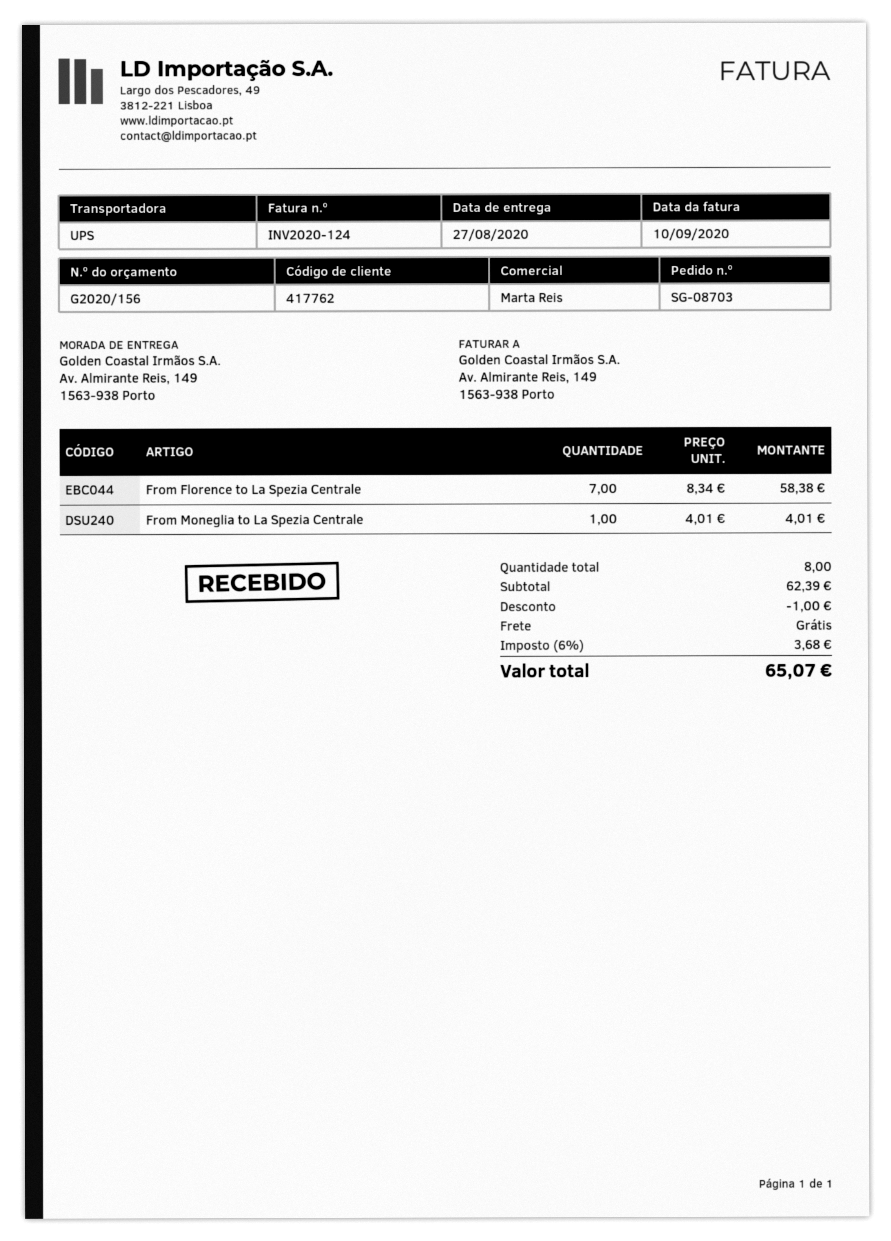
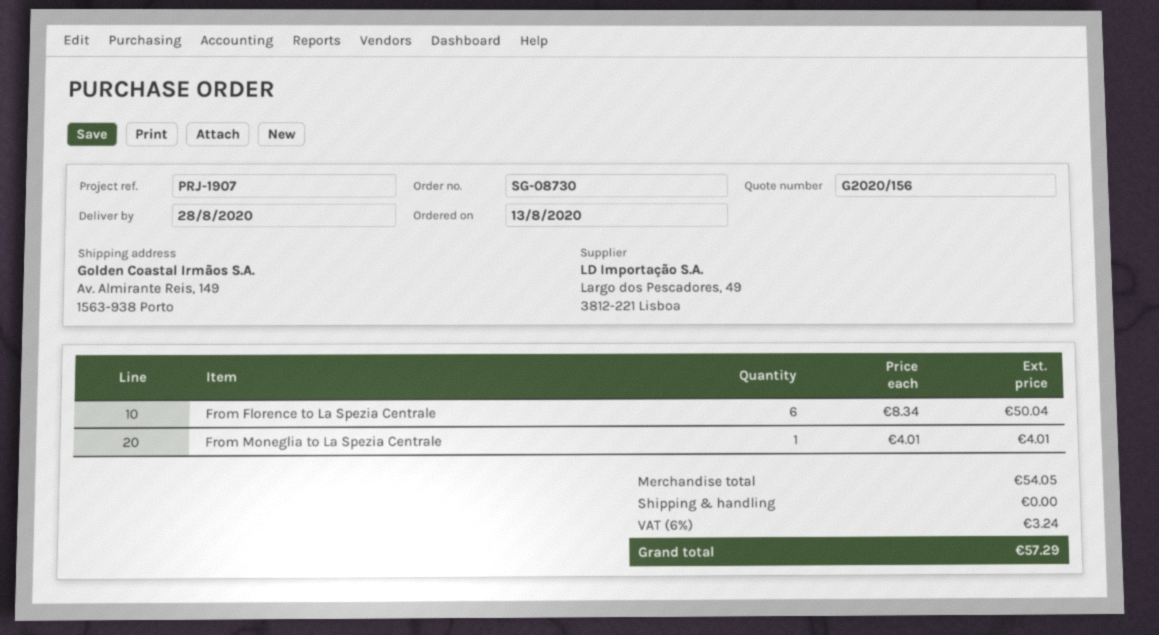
order number: SG-08703 -> SG-08730
delivery date: 2020-08-27 -> 2020-08-28
From Florence to La Spezia Centrale: 7 x 8.34 = 58.38 -> 6 x 8.34 = 50.04
subtotal: 62.39 -> 54.05
discount: 1.00 -> none
tax: 6% = 3.68 -> 6% = 3.24
total: 65.07 -> 57.29

